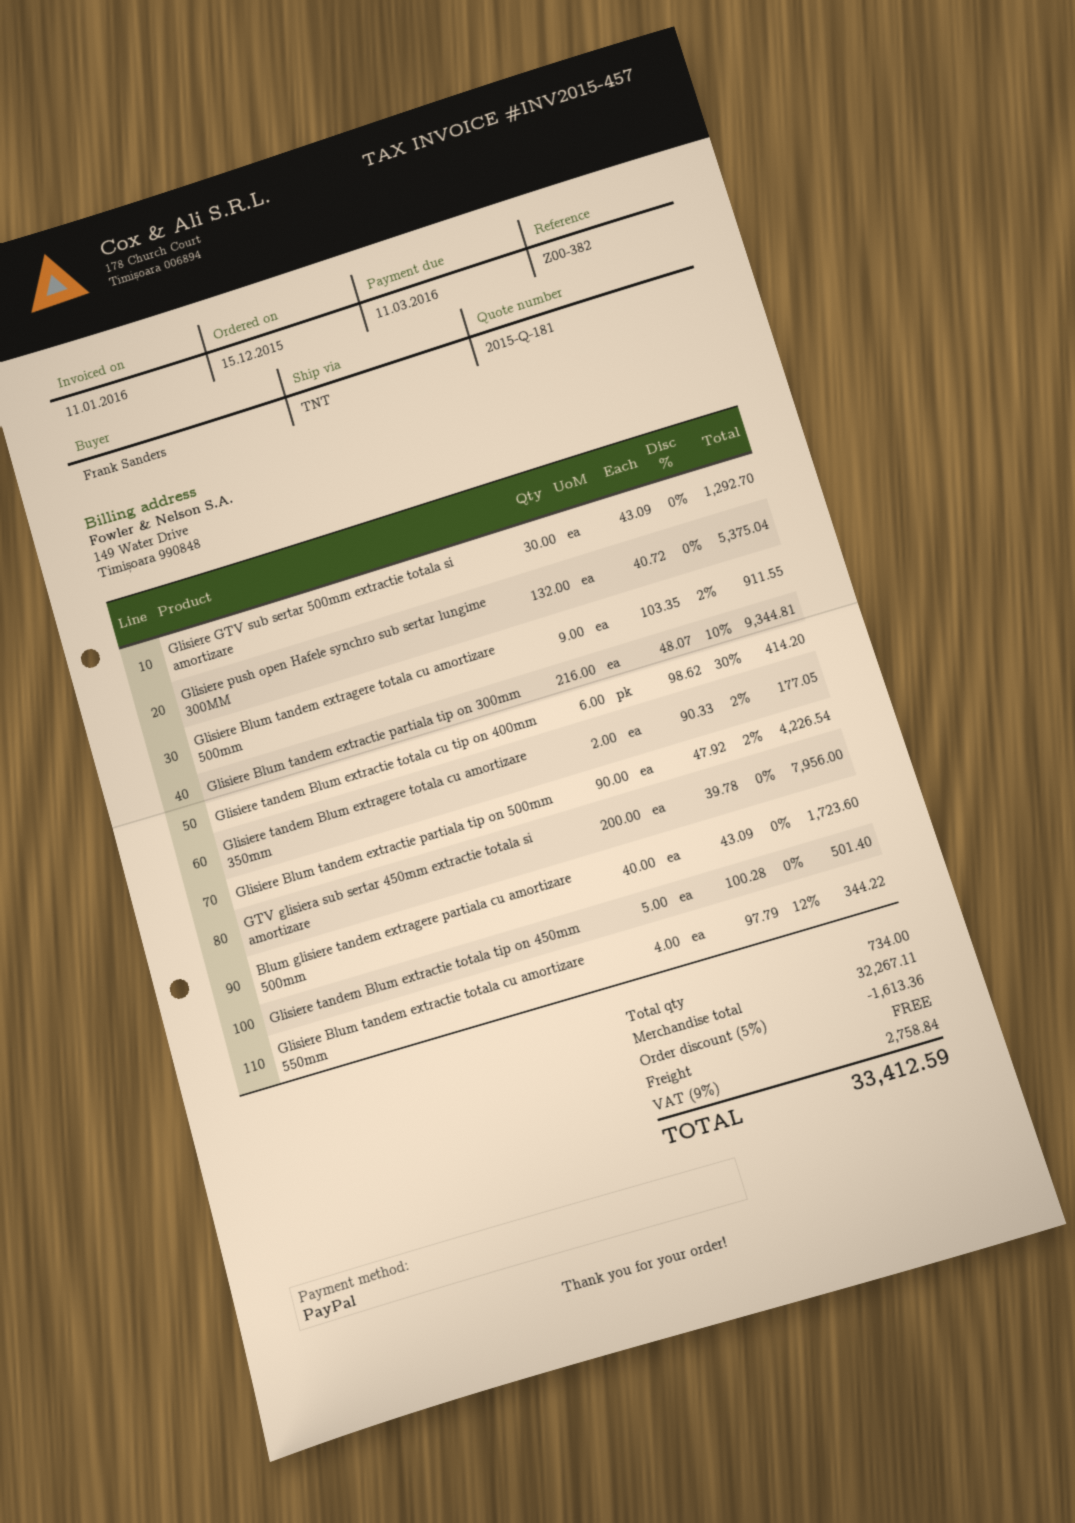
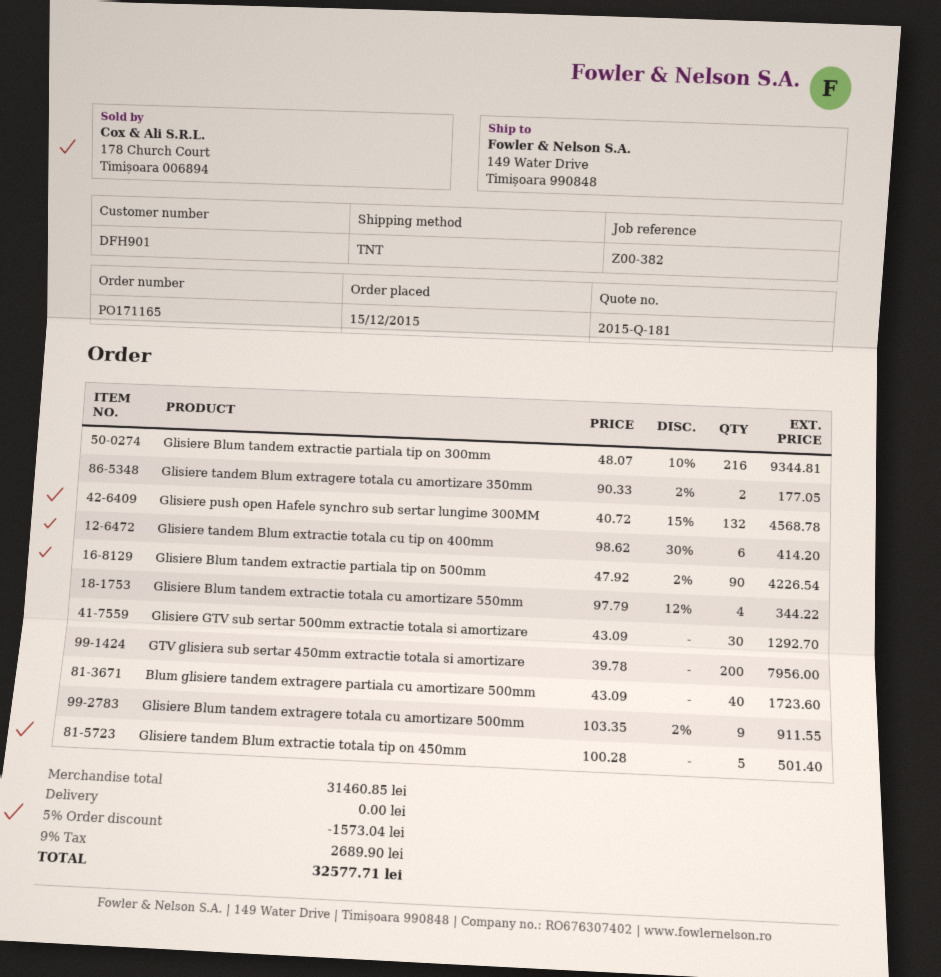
Glisiere push open Hafele synchro sub sertar lungime 300MM: 132 x 40.72 = 5375.04 -> 132 x 40.72 - 15% = 4568.78
subtotal: 32267.11 -> 31460.85
discount: 5% = 1613.36 -> 5% = 1573.04
tax: 9% = 2758.84 -> 9% = 2689.90
total: 33412.59 -> 32577.71

